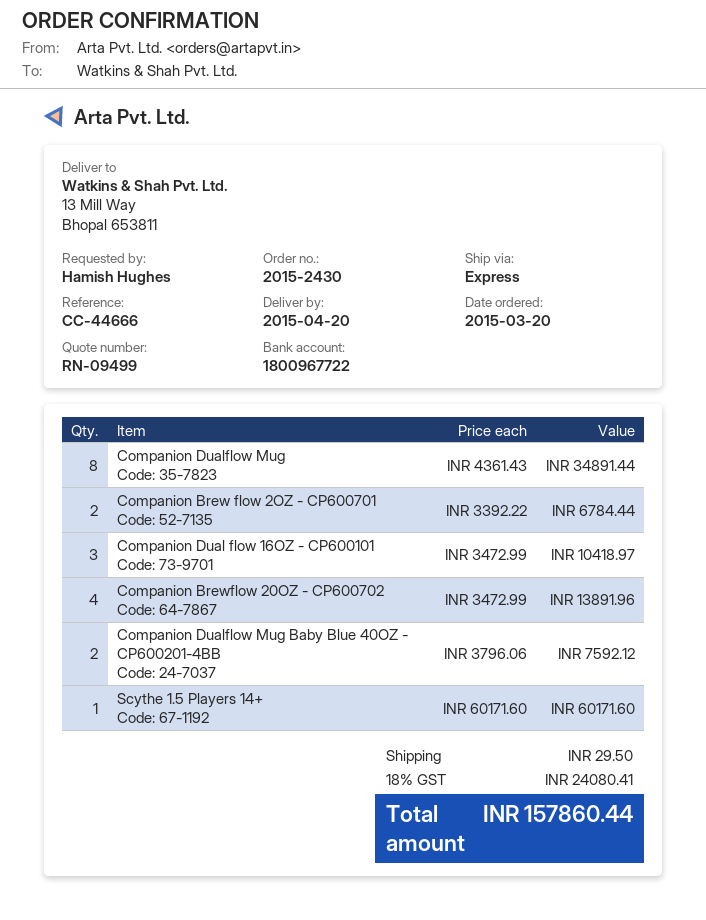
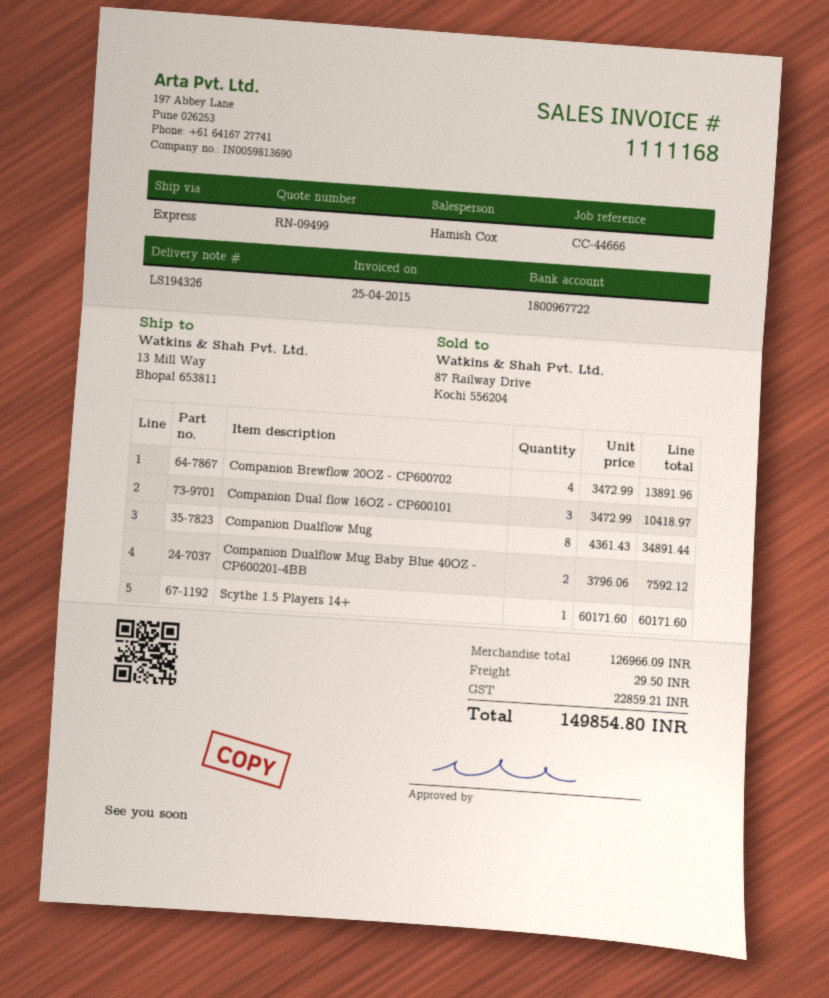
Companion Brew flow 2OZ - CP600701: 2 x 3392.22 = 6784.44 -> none
tax: 24080.41 -> 22859.21
total: 157860.44 -> 149854.80

